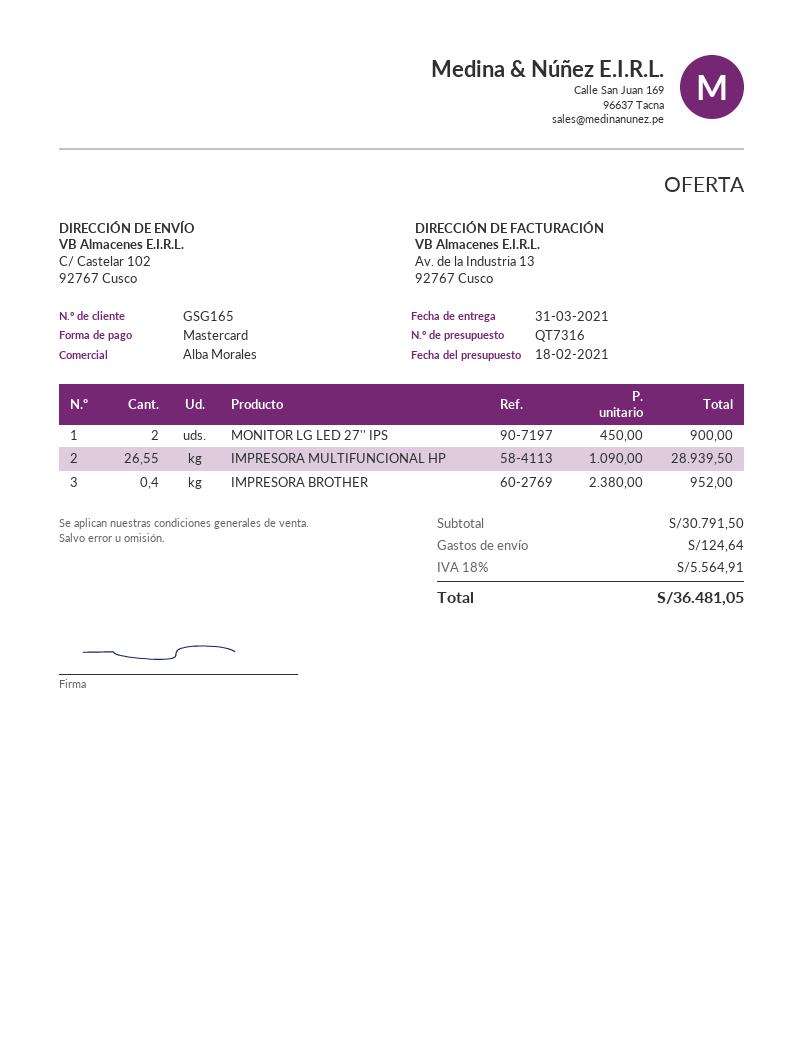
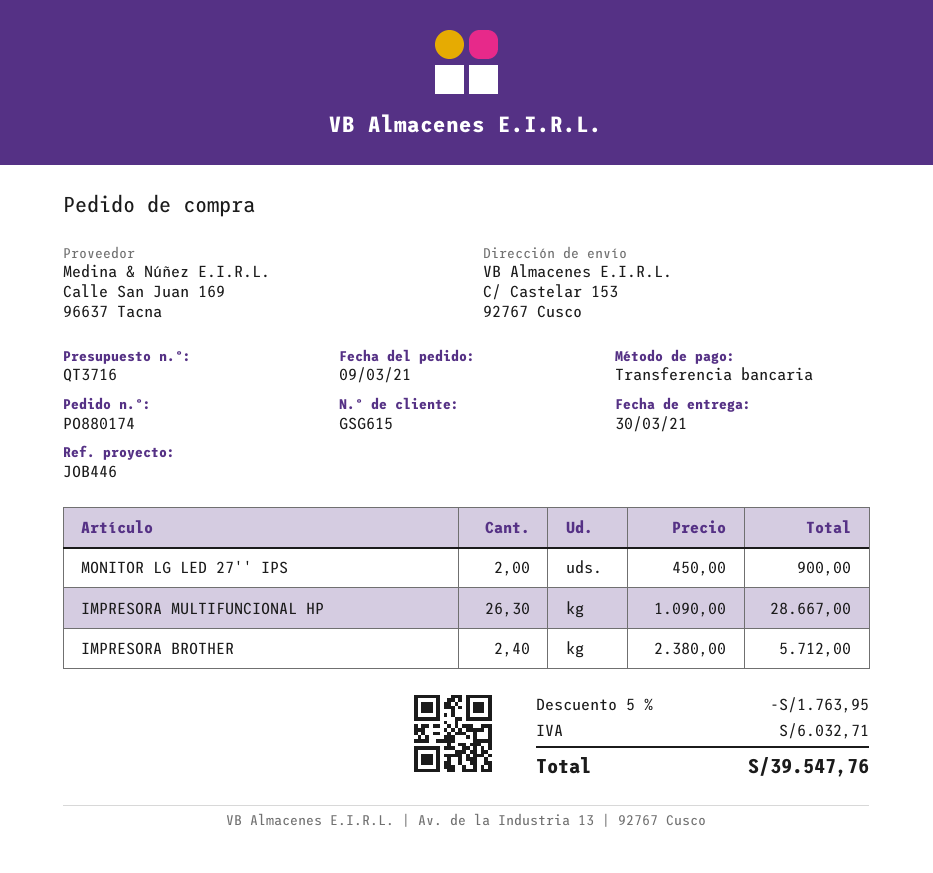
quote number: QT7316 -> QT3716
delivery date: 2021-03-31 -> 2021-03-30
customer number: GSG165 -> GSG615
payment method: Mastercard -> bank transfer
ship to: C/ Castelar 102, 92767 Cusco -> C/ Castelar 153, 92767 Cusco
IMPRESORA MULTIFUNCIONAL HP: 26.55 x 1090.00 = 28939.50 -> 26.3 x 1090.00 = 28667.00
IMPRESORA BROTHER: 0.4 x 2380.00 = 952.00 -> 2.4 x 2380.00 = 5712.00
discount: none -> 5% = 1763.95
shipping: 124.64 -> none
tax: 5564.91 -> 6032.71
total: 36481.05 -> 39547.76

